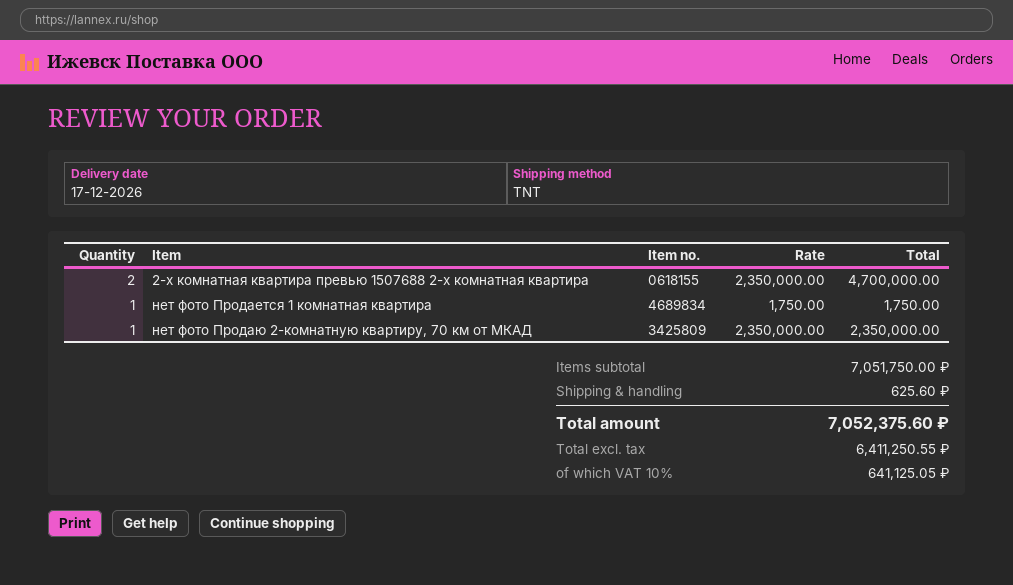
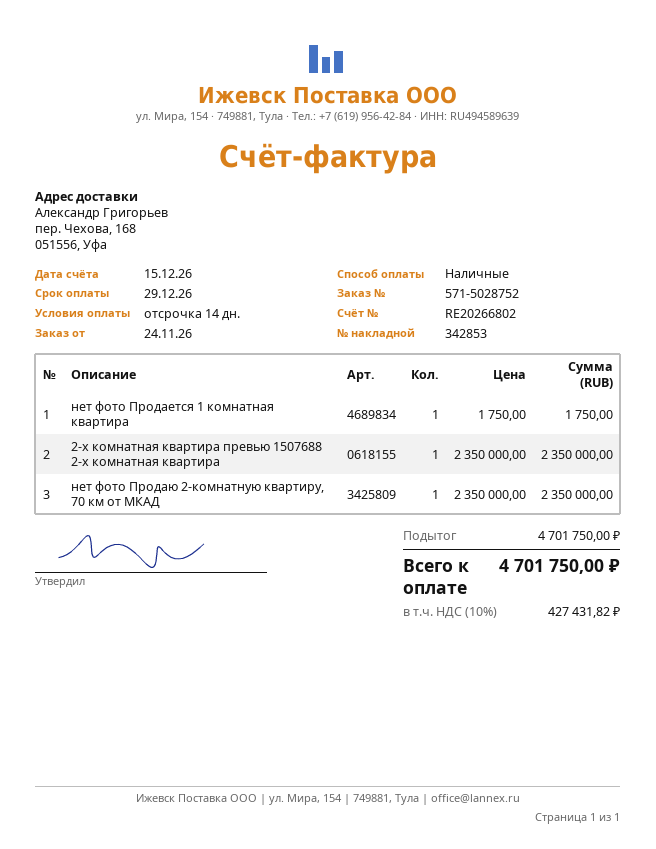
2-х комнатная квартира превью 1507688 2-х комнатная квартира: 2 x 2350000.00 = 4700000.00 -> 1 x 2350000.00 = 2350000.00
subtotal: 7051750.00 -> 4701750.00
shipping: 625.60 -> none
tax: 10% = 641125.05 -> 10% = 427431.82
total: 7052375.60 -> 4701750.00

